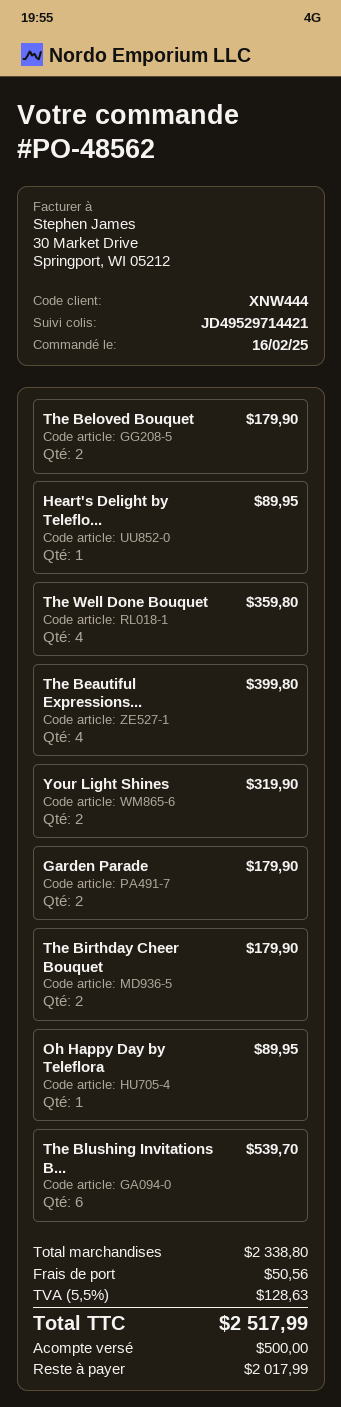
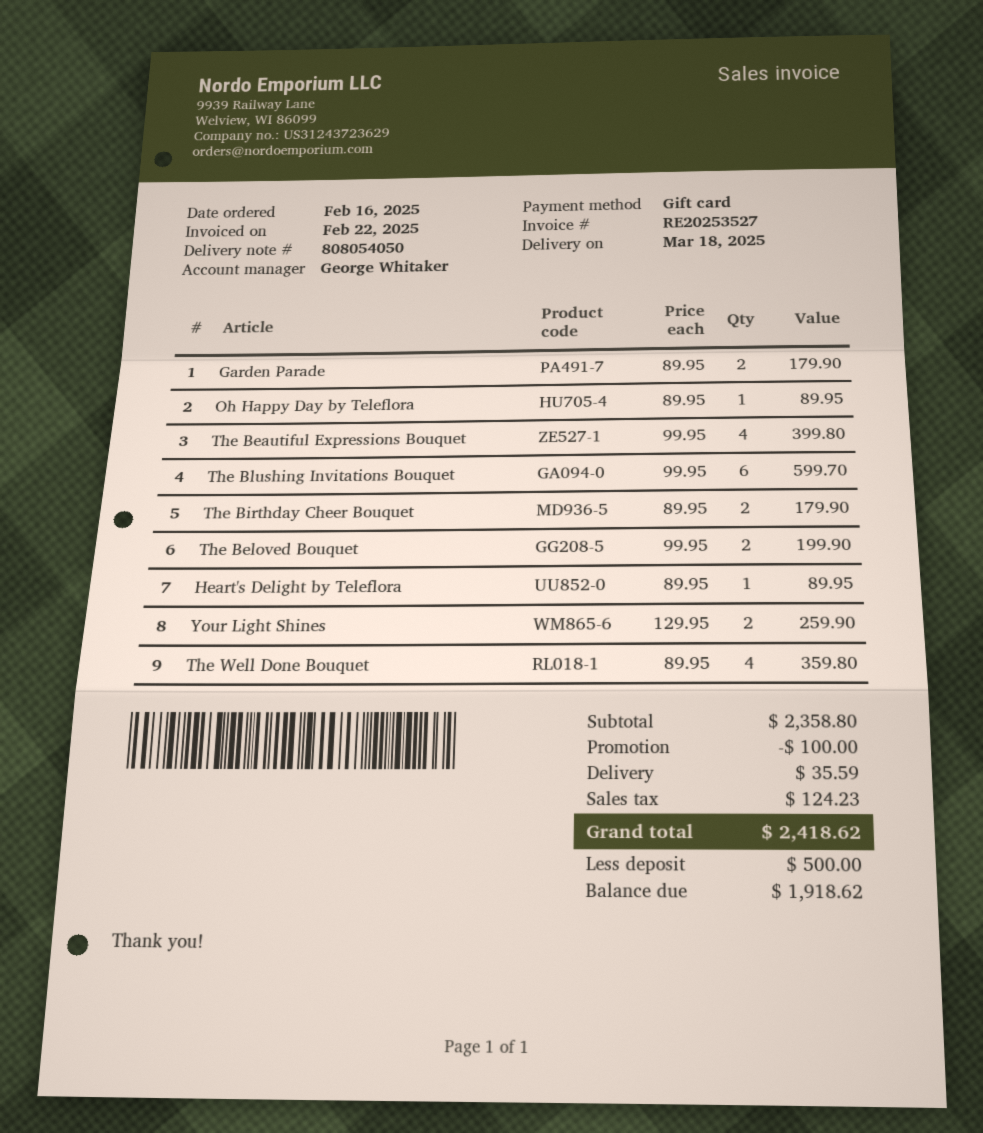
The Beloved Bouquet: 2 for 179.90 -> 2 for 199.90
Your Light Shines: 2 for 319.90 -> 2 for 259.90
The Blushing Invitations B...: 6 for 539.70 -> 6 for 599.70
subtotal: 2338.80 -> 2358.80
discount: none -> 100.00
shipping: 50.56 -> 35.59
tax: 128.63 -> 124.23
total: 2517.99 -> 2418.62
balance: 2017.99 -> 1918.62

